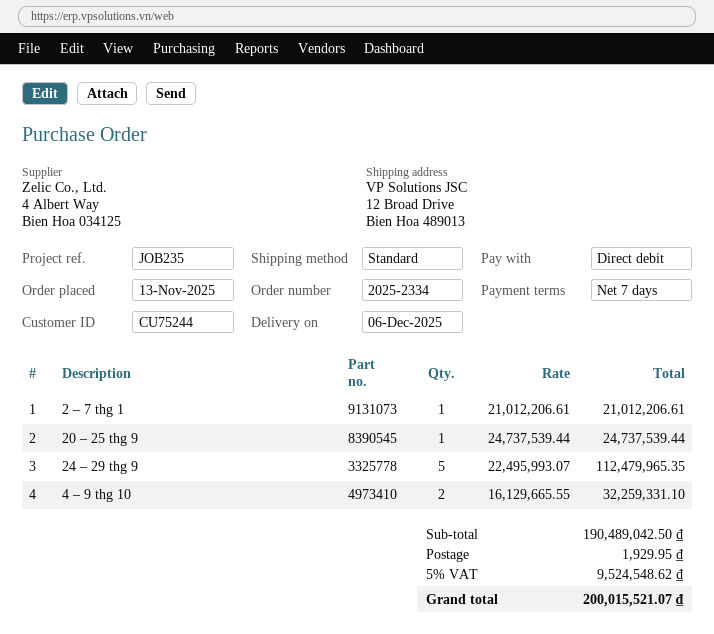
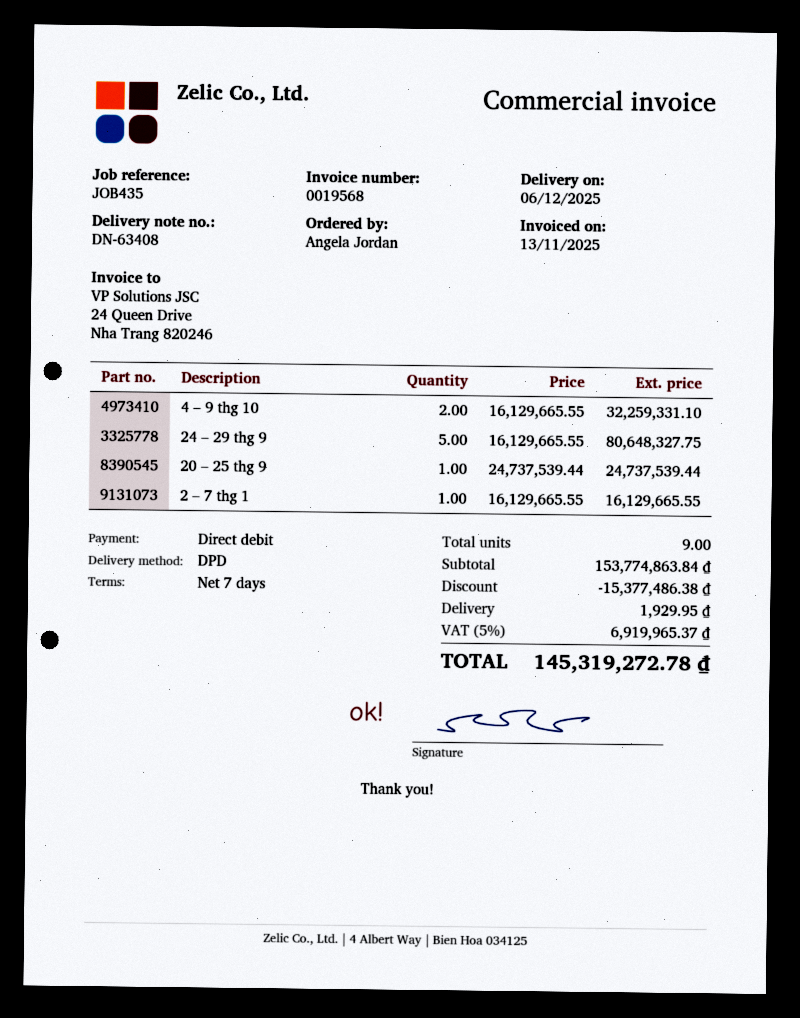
reference: JOB235 -> JOB435
shipping method: standard -> DPD
2 – 7 thg 1: 1 x 21012206.61 = 21012206.61 -> 1 x 16129665.55 = 16129665.55
24 – 29 thg 9: 5 x 22495993.07 = 112479965.35 -> 5 x 16129665.55 = 80648327.75
subtotal: 190489042.50 -> 153774863.84
discount: none -> 15377486.38
tax: 5% = 9524548.62 -> 5% = 6919965.37
total: 200015521.07 -> 145319272.78

